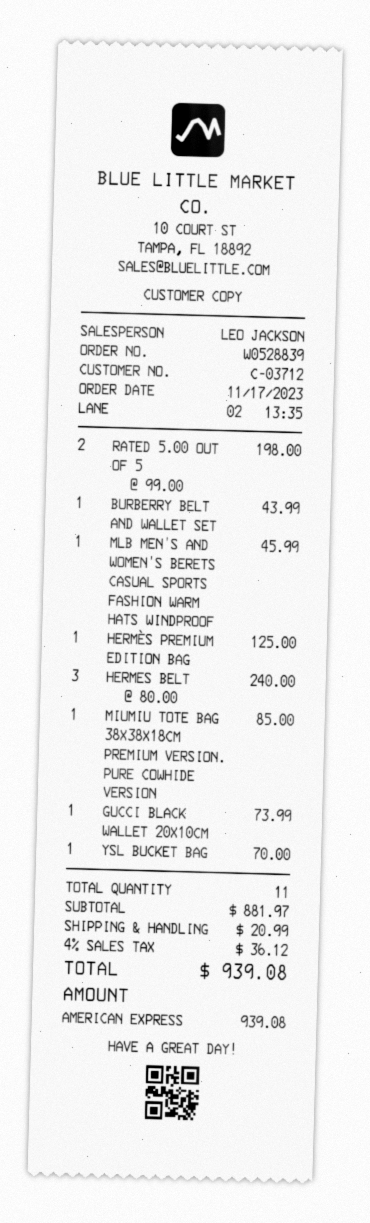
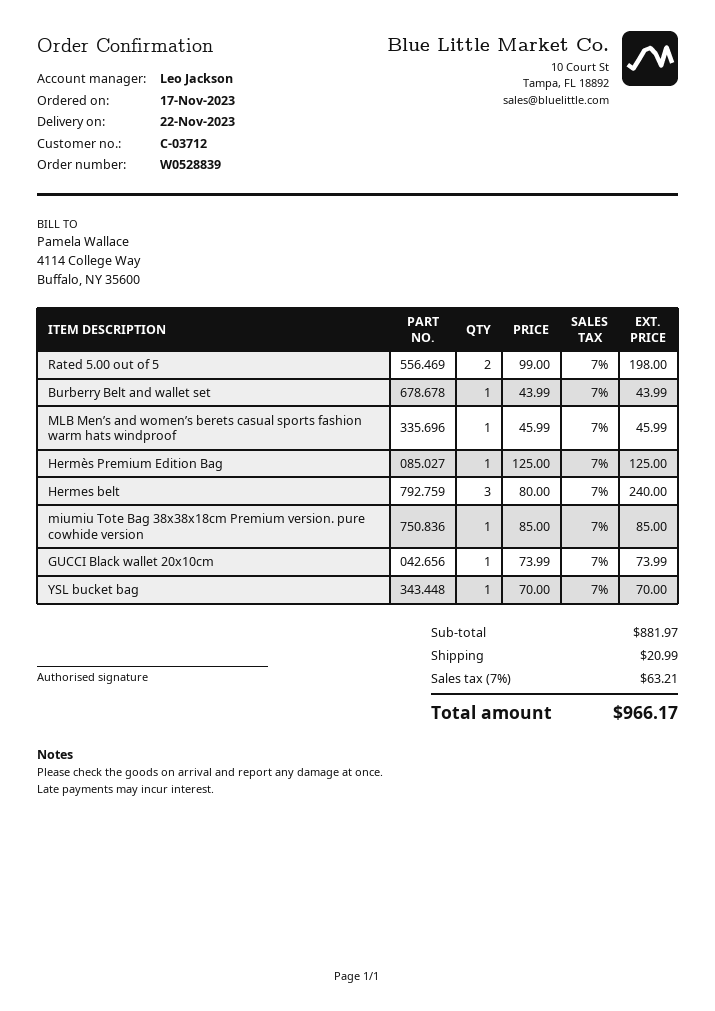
tax: 4% = 36.12 -> 7% = 63.21
total: 939.08 -> 966.17

